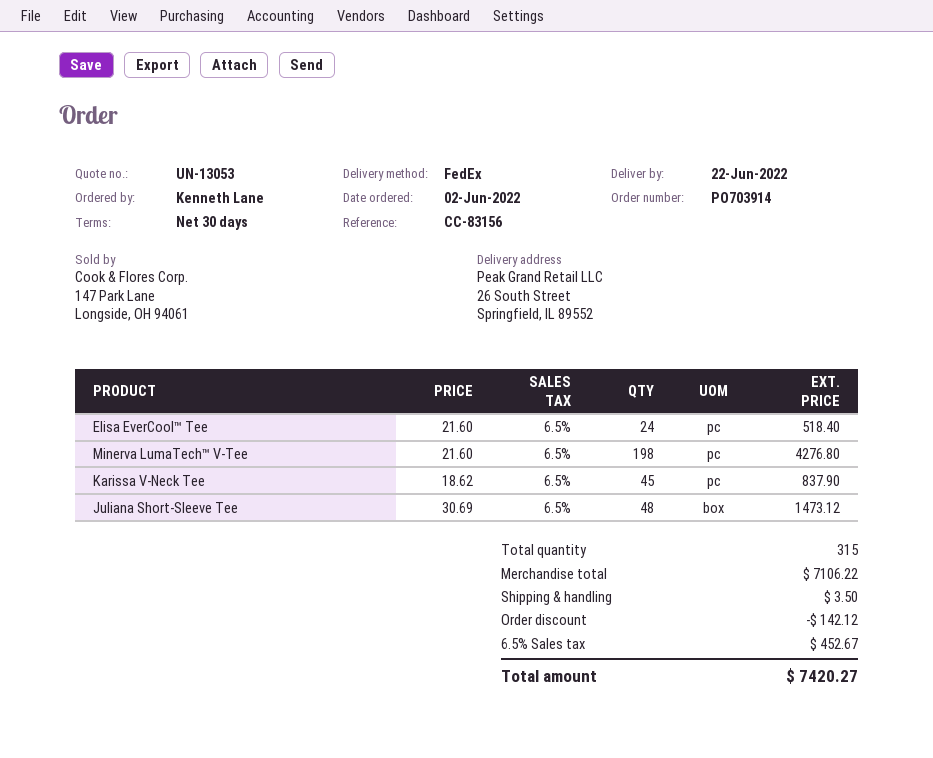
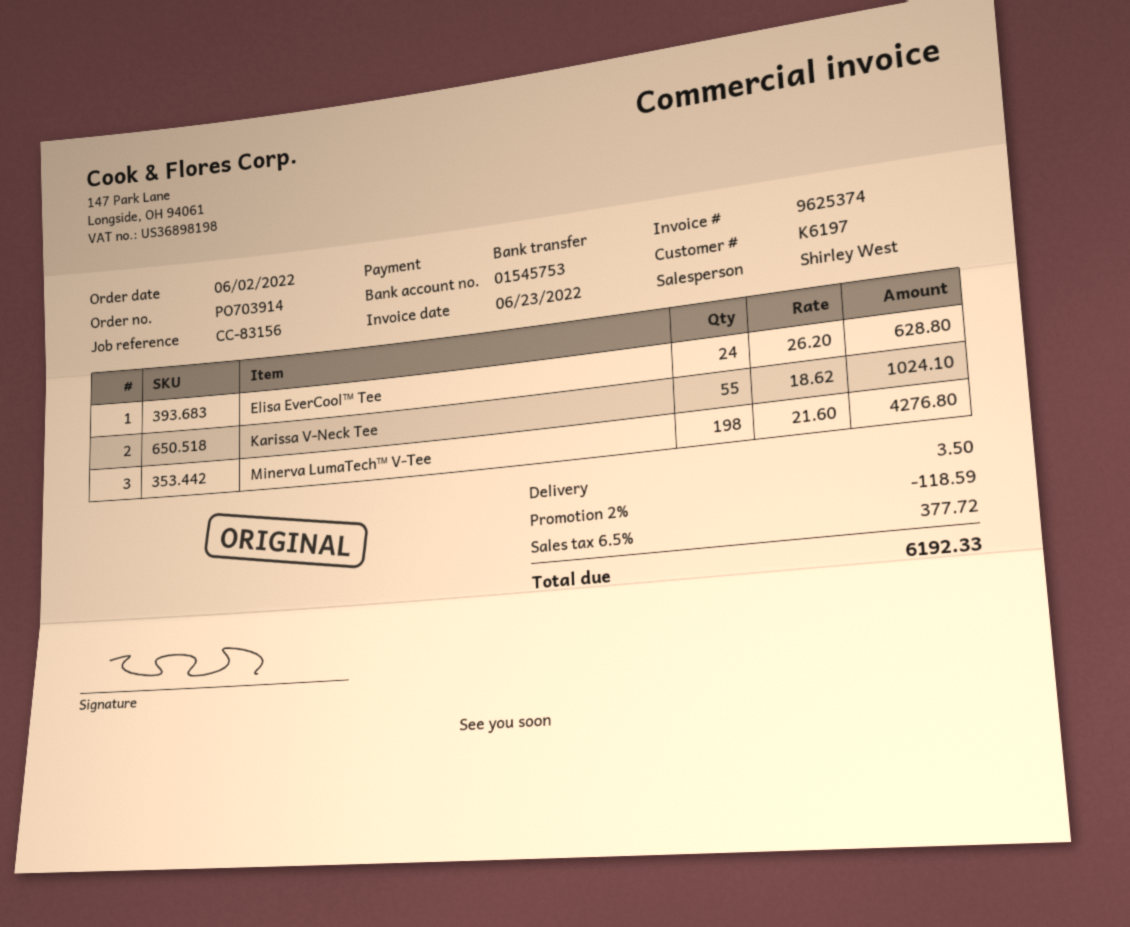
Elisa EverCool™ Tee: 24 x 21.60 = 518.40 -> 24 x 26.20 = 628.80
Karissa V-Neck Tee: 45 x 18.62 = 837.90 -> 55 x 18.62 = 1024.10
Juliana Short-Sleeve Tee: 48 x 30.69 = 1473.12 -> none
discount: 142.12 -> 118.59
tax: 6.5% = 452.67 -> 6.5% = 377.72
total: 7420.27 -> 6192.33

